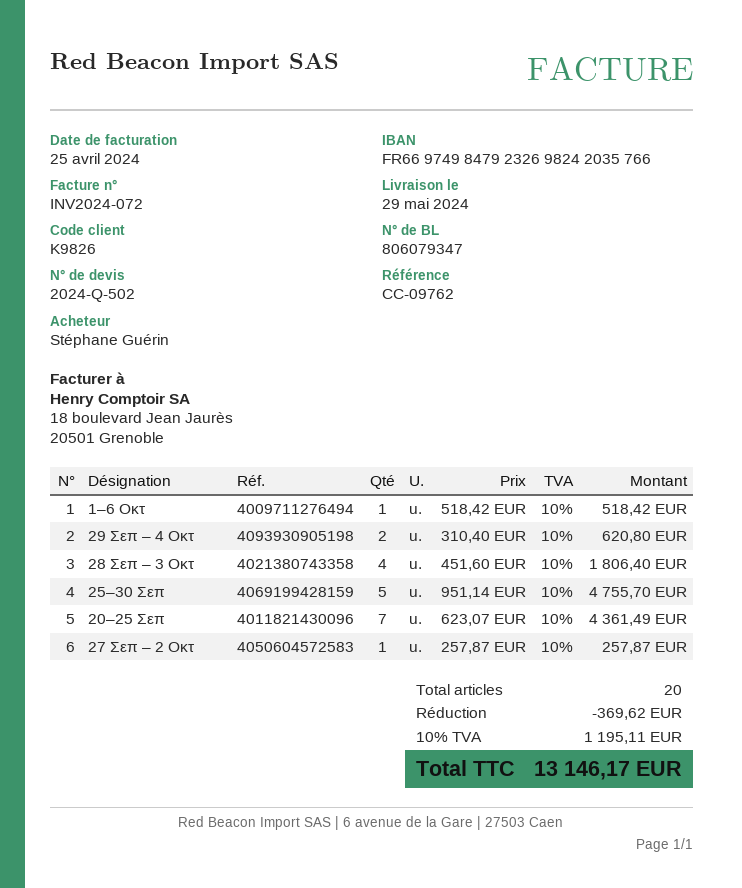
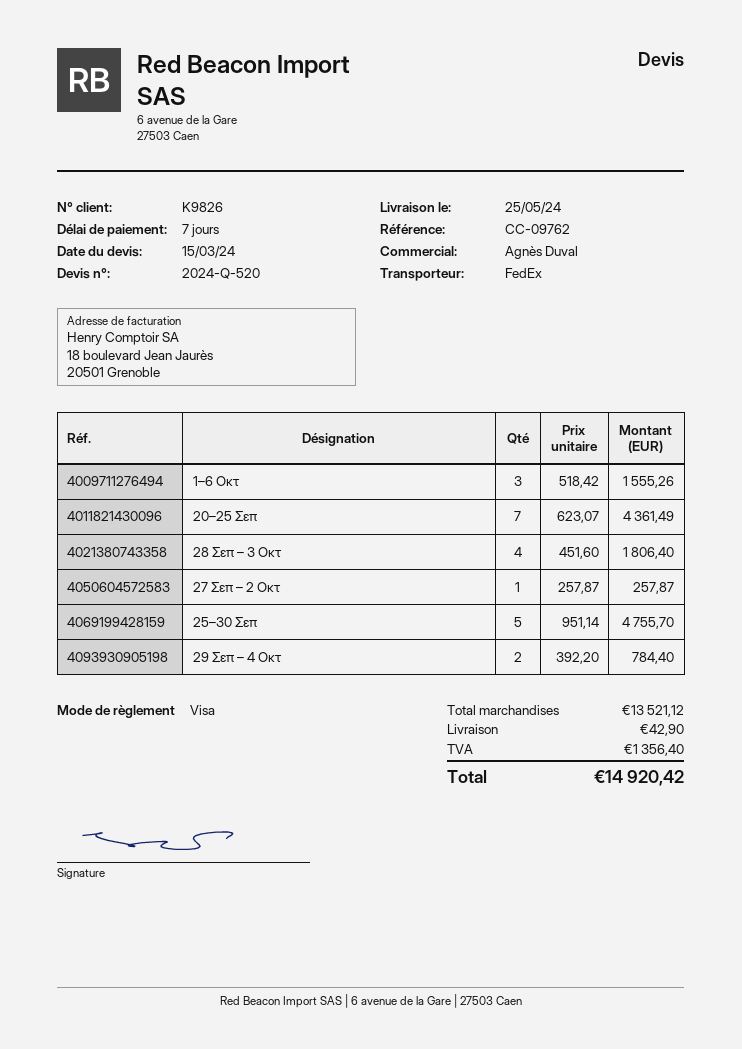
quote number: 2024-Q-502 -> 2024-Q-520
delivery date: 2024-05-29 -> 2024-05-25
1–6 Οκτ: 1 x 518.42 = 518.42 -> 3 x 518.42 = 1555.26
29 Σεπ – 4 Οκτ: 2 x 310.40 = 620.80 -> 2 x 392.20 = 784.40
discount: 369.62 -> none
shipping: none -> 42.90
tax: 1195.11 -> 1356.40
total: 13146.17 -> 14920.42

